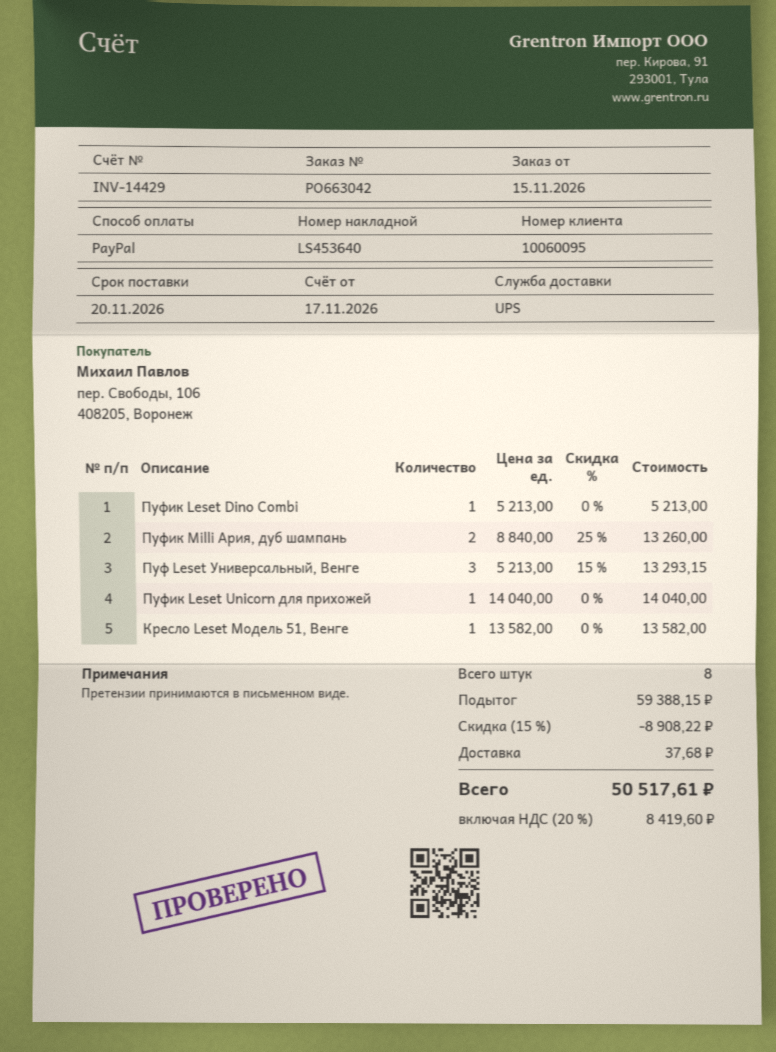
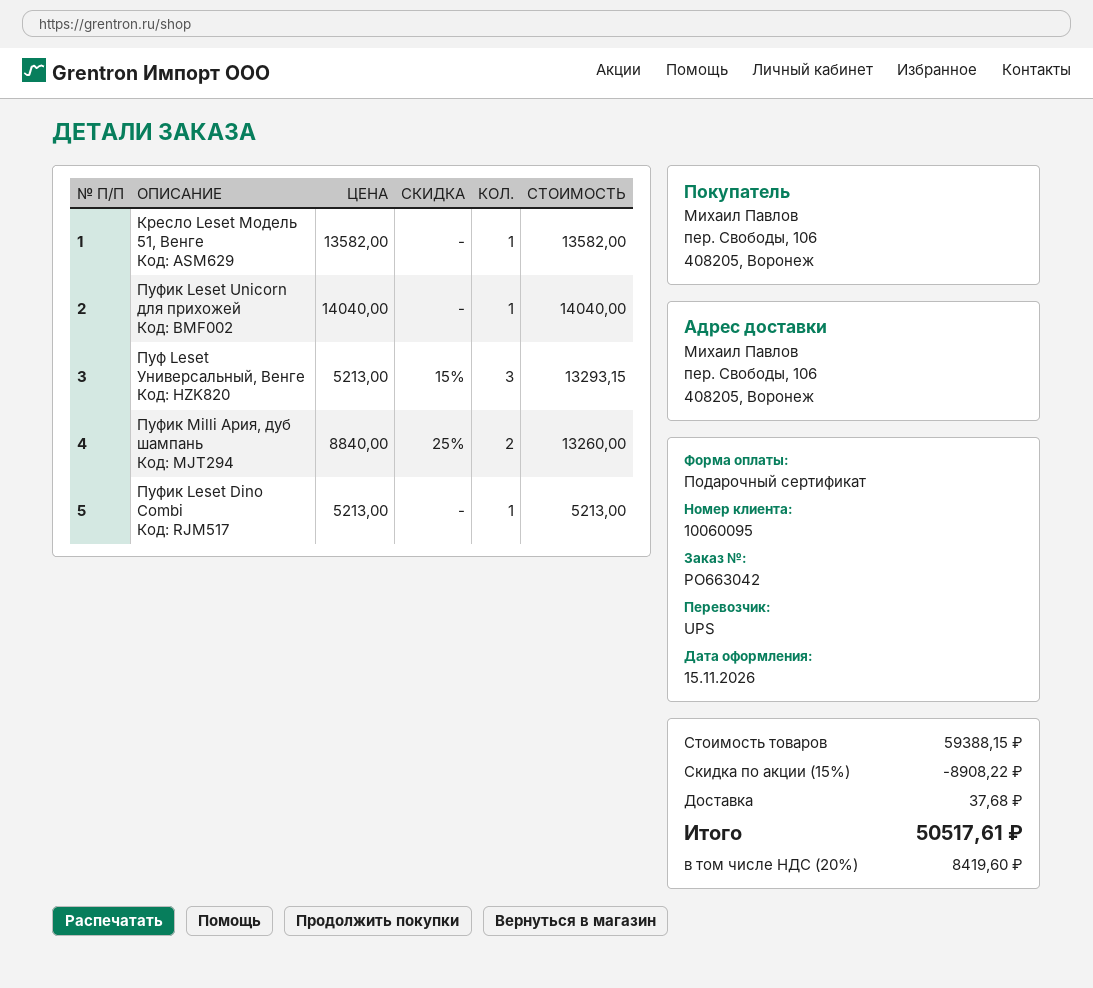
payment method: PayPal -> gift card

